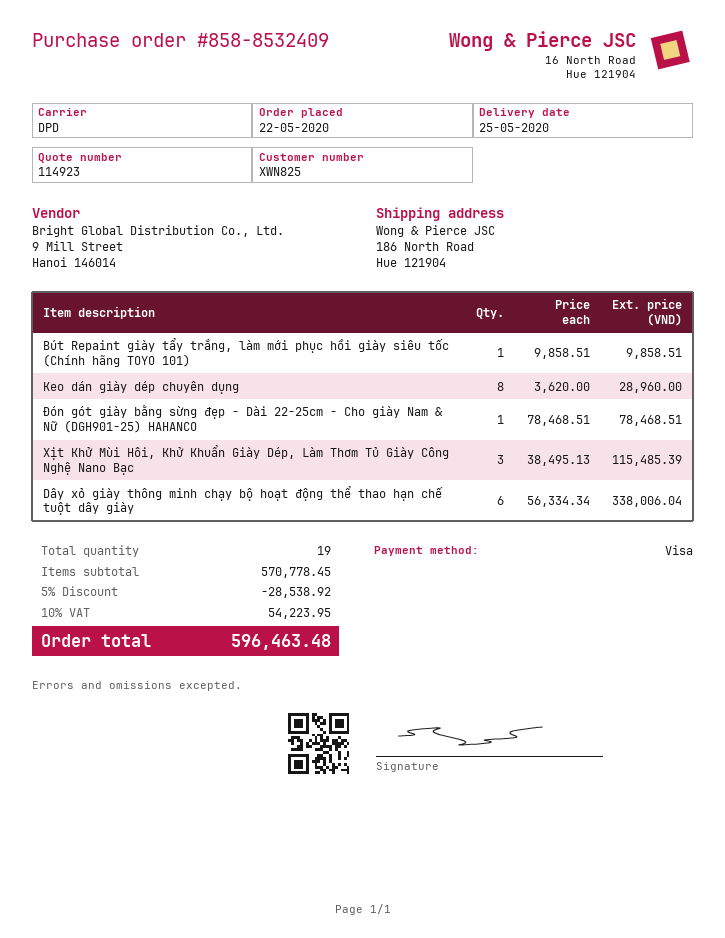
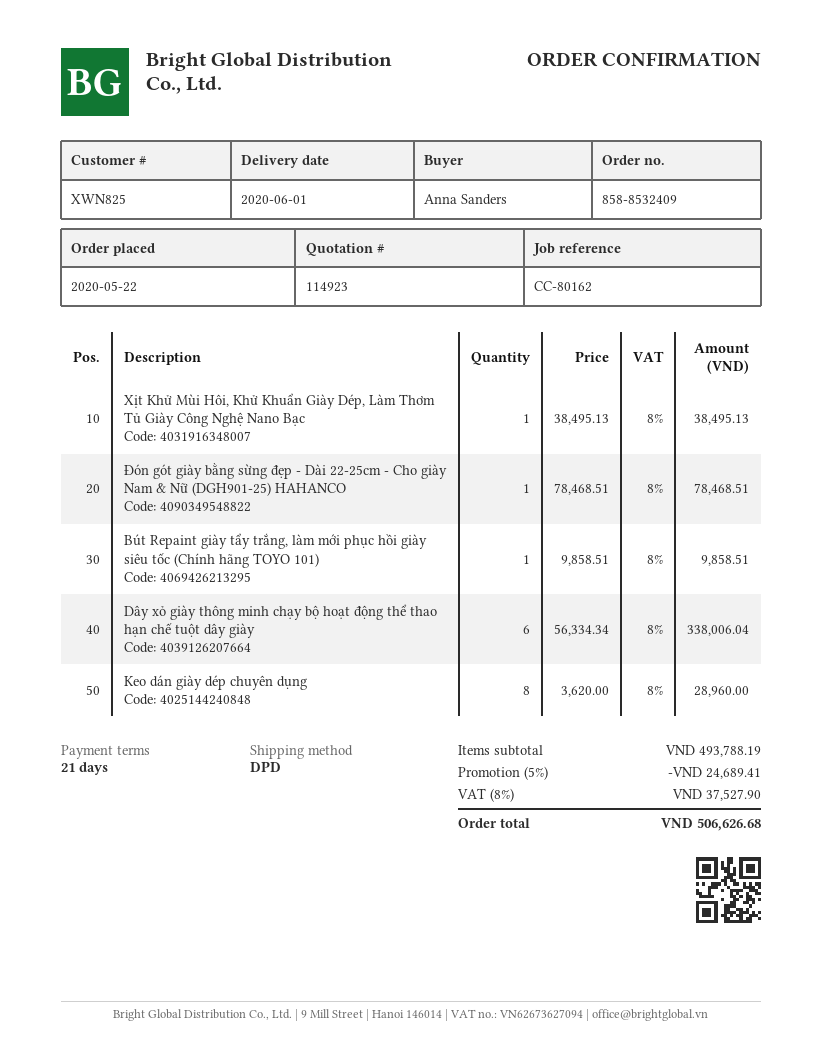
delivery date: 2020-05-25 -> 2020-06-01
Xịt Khử Mùi Hôi, Khử Khuẩn Giày Dép, Làm Thơm Tủ Giày Công Nghệ Nano Bạc: 3 x 38495.13 = 115485.39 -> 1 x 38495.13 = 38495.13
subtotal: 570778.45 -> 493788.19
discount: 5% = 28538.92 -> 5% = 24689.41
tax: 10% = 54223.95 -> 8% = 37527.90
total: 596463.48 -> 506626.68

